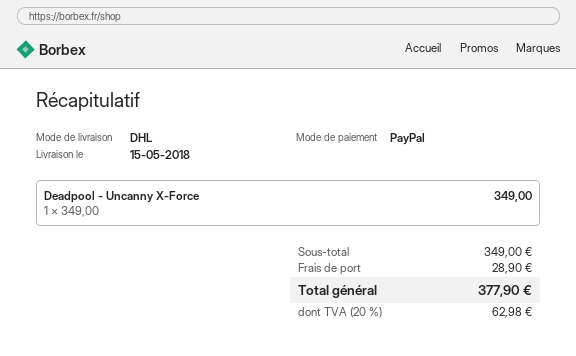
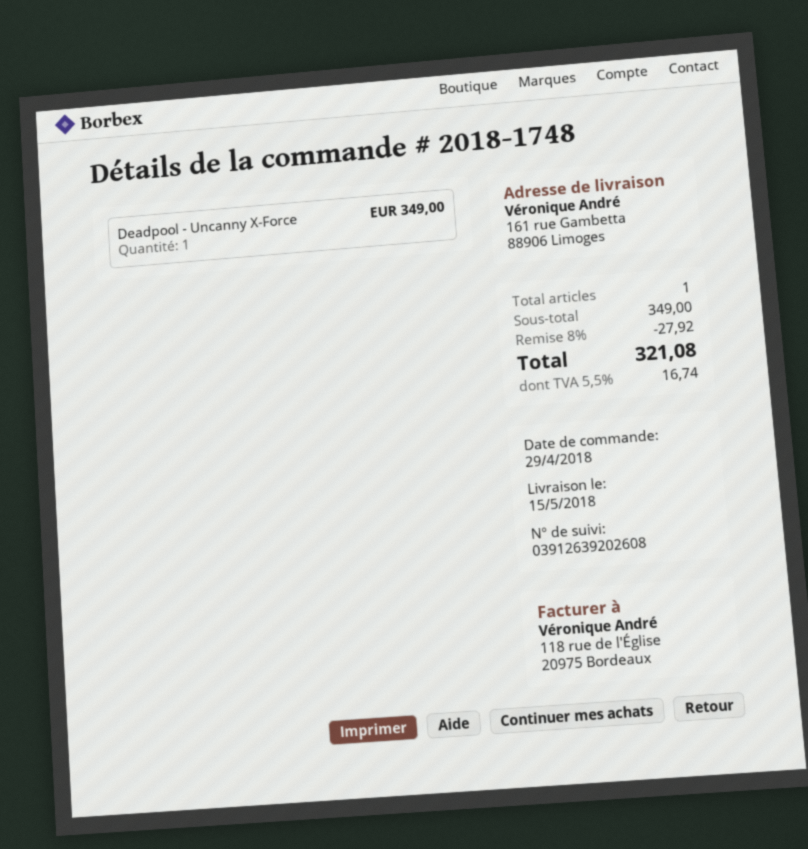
discount: none -> 8% = 27.92
shipping: 28.90 -> none
tax: 20% = 62.98 -> 5.5% = 16.74
total: 377.90 -> 321.08

